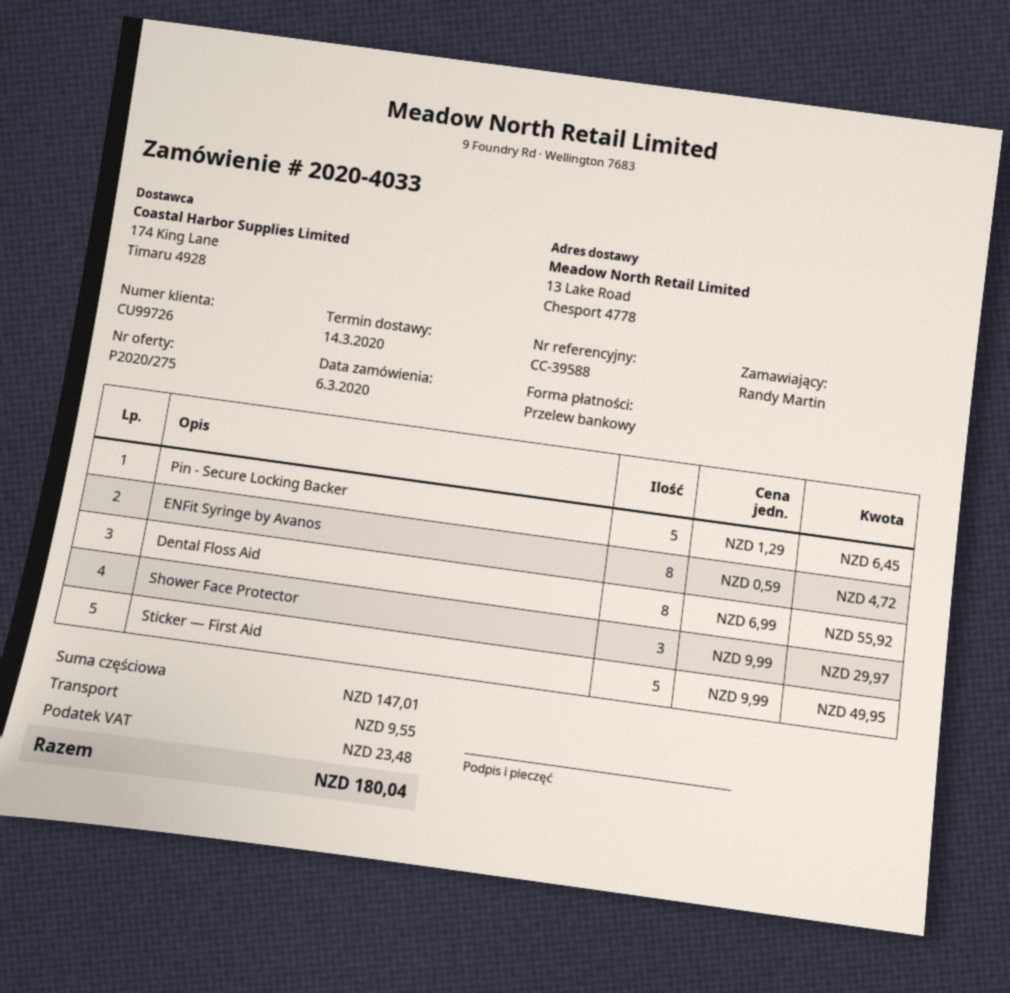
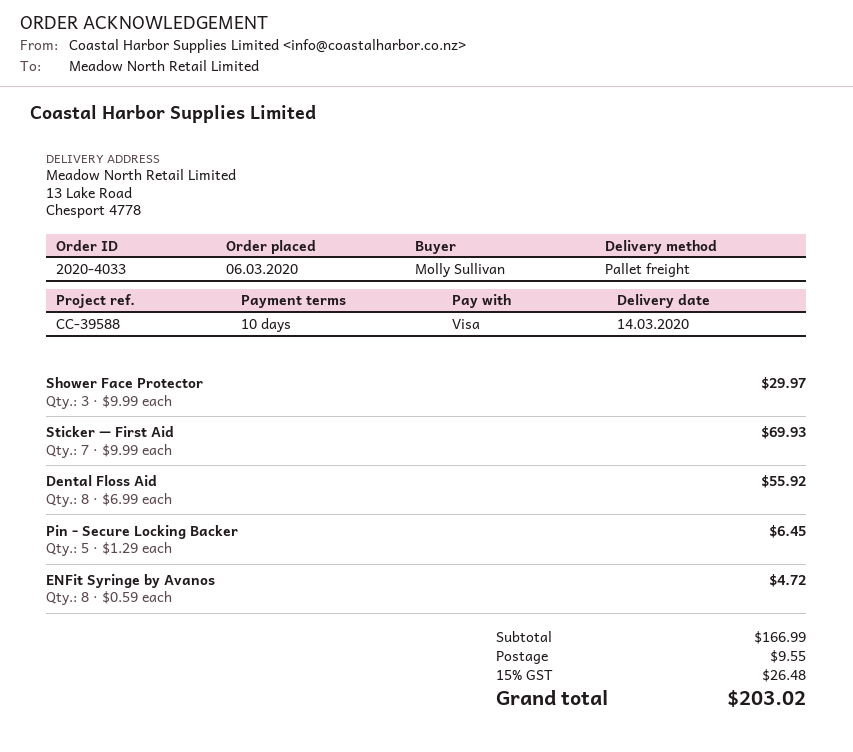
ordered by: Randy Martin -> Molly Sullivan
payment method: bank transfer -> Visa
Sticker — First Aid: 5 x 9.99 = 49.95 -> 7 x 9.99 = 69.93
subtotal: 147.01 -> 166.99
tax: 23.48 -> 26.48
total: 180.04 -> 203.02

